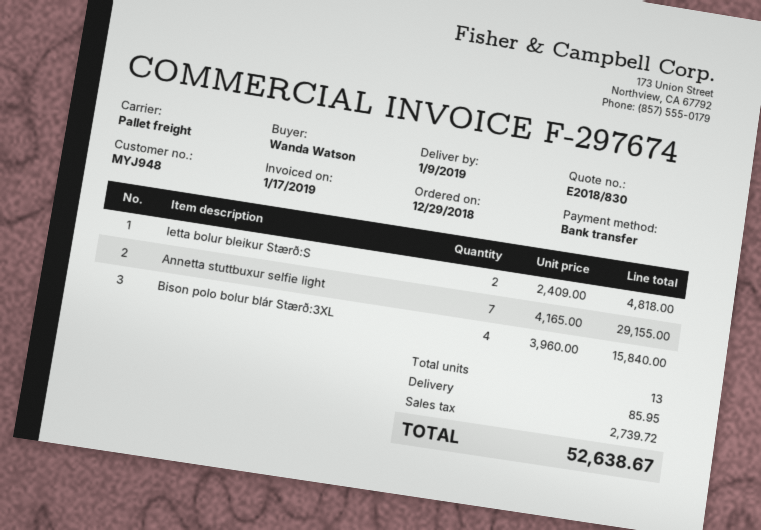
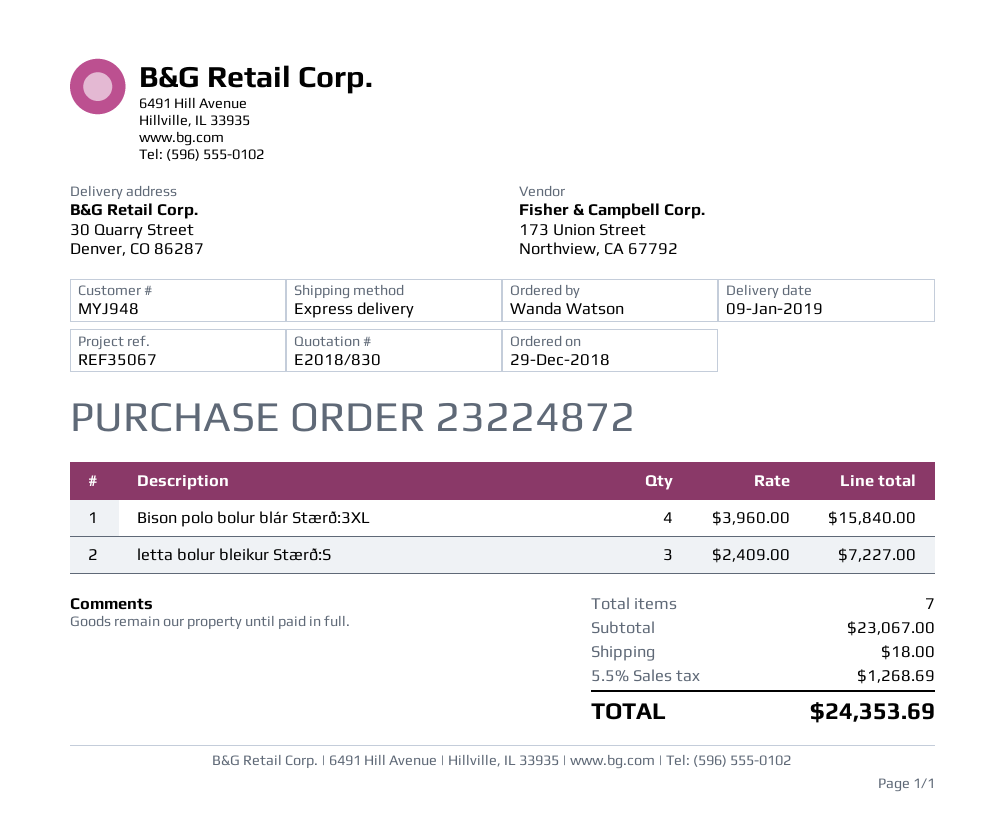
shipping method: pallet freight -> express
letta bolur bleikur Stærð:S: 2 x 2409.00 = 4818.00 -> 3 x 2409.00 = 7227.00
Annetta stuttbuxur selfie light: 7 x 4165.00 = 29155.00 -> none
total quantity: 13 -> 7
shipping: 85.95 -> 18.00
tax: 2739.72 -> 1268.69
total: 52638.67 -> 24353.69

